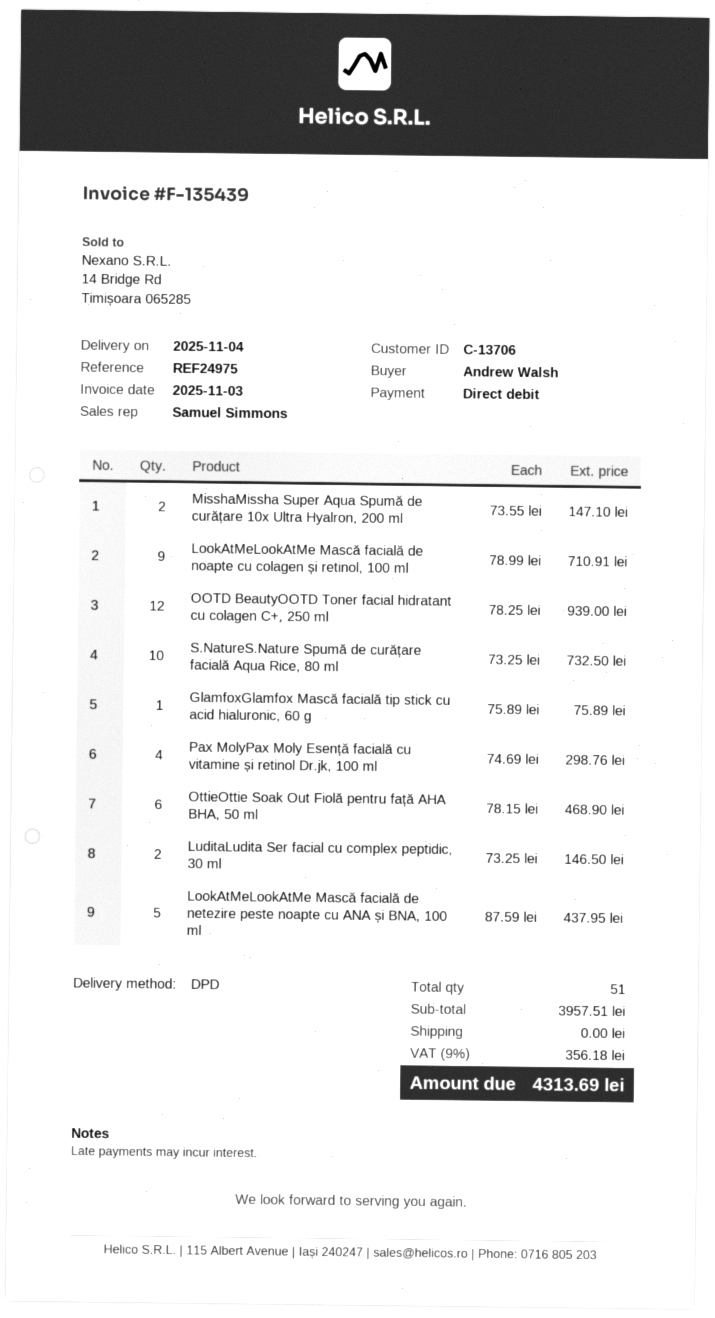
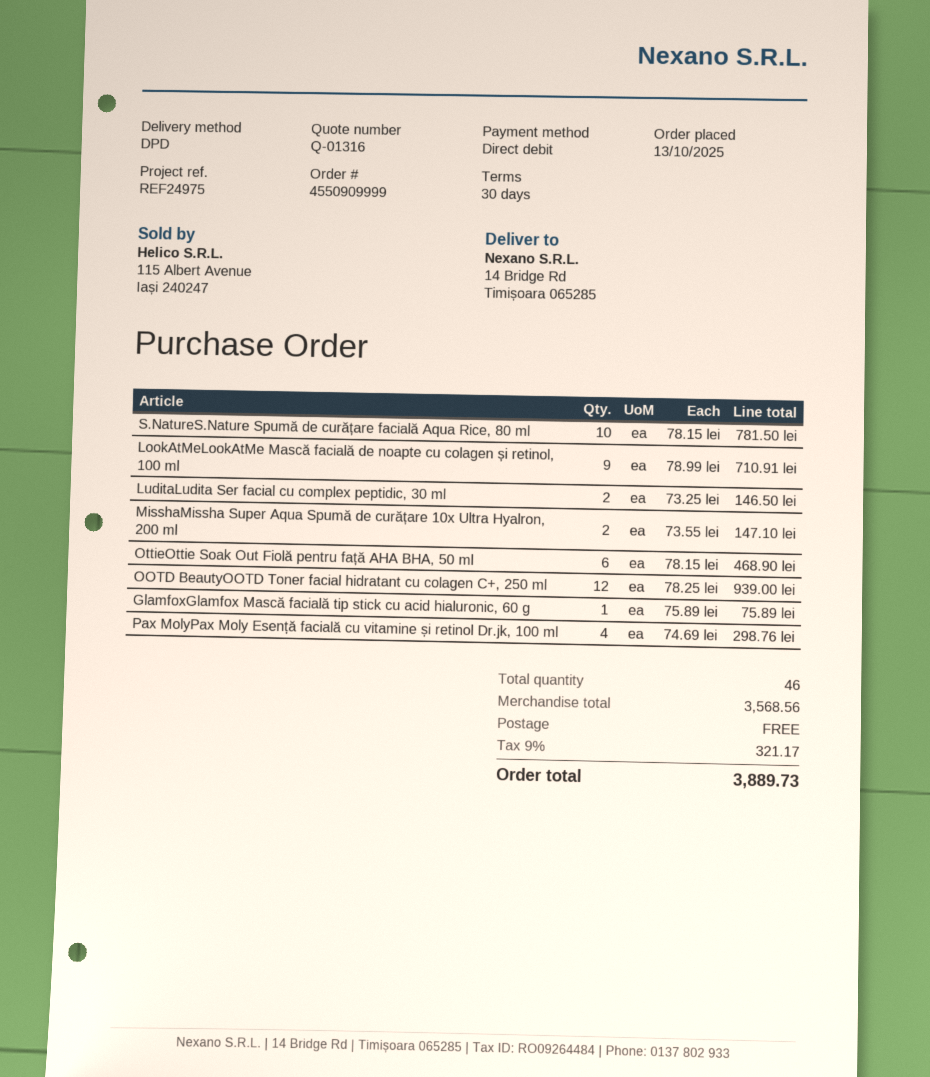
S.NatureS.Nature Spumă de curățare facială Aqua Rice, 80 ml: 10 x 73.25 = 732.50 -> 10 x 78.15 = 781.50
LookAtMeLookAtMe Mască facială de netezire peste noapte cu ANA și BNA, 100 ml: 5 x 87.59 = 437.95 -> none
total quantity: 51 -> 46
subtotal: 3957.51 -> 3568.56
tax: 9% = 356.18 -> 9% = 321.17
total: 4313.69 -> 3889.73

